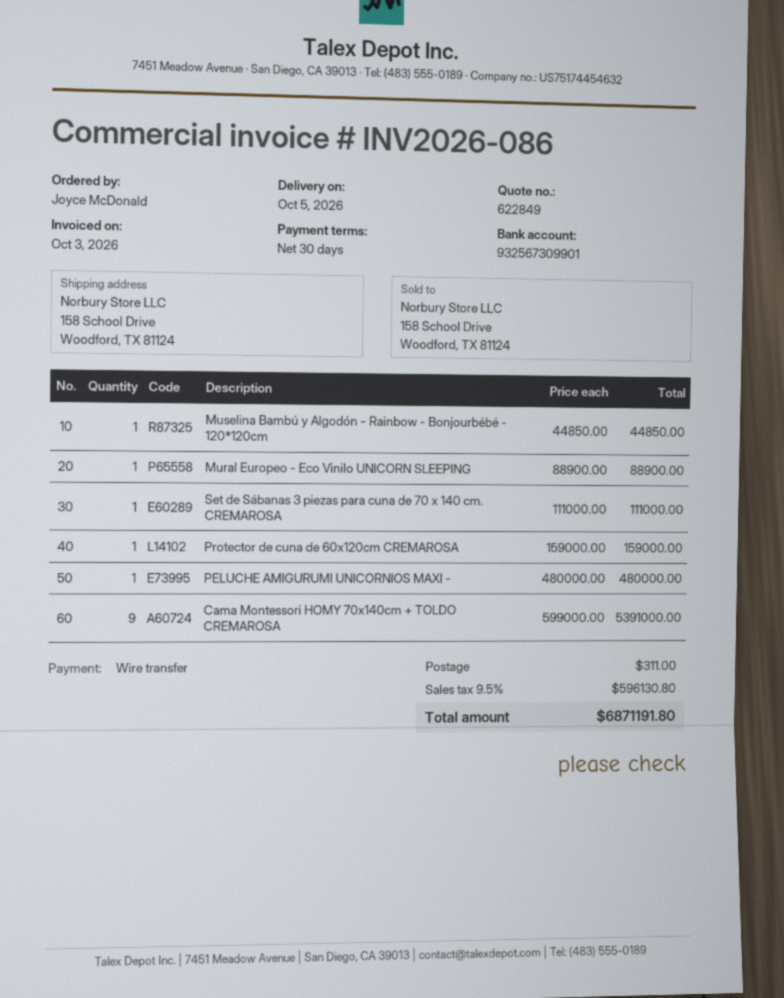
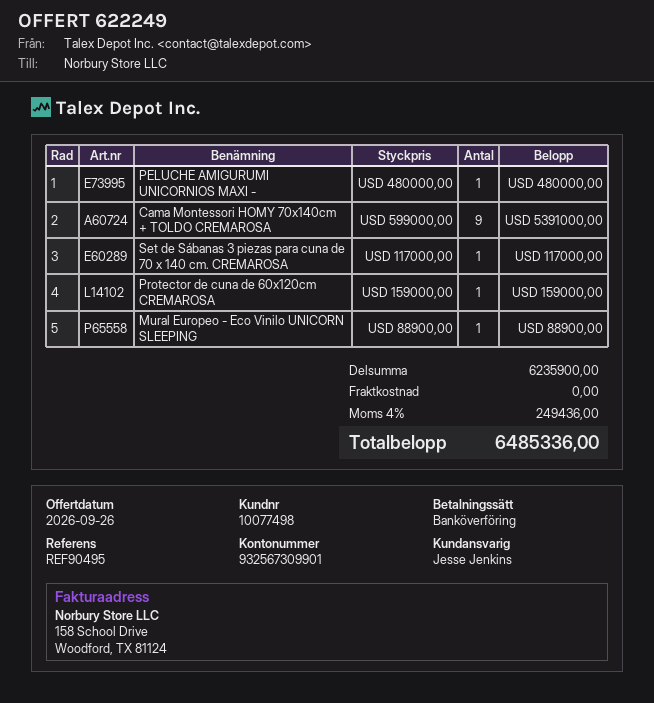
quote number: 622849 -> 622249
Muselina Bambú y Algodón - Rainbow - Bonjourbébé - 120*120cm: 1 x 44850.00 = 44850.00 -> none
Set de Sábanas 3 piezas para cuna de 70 x 140 cm. CREMAROSA: 1 x 111000.00 = 111000.00 -> 1 x 117000.00 = 117000.00
shipping: 311.00 -> 0.00
tax: 9.5% = 596130.80 -> 4% = 249436.00
total: 6871191.80 -> 6485336.00

